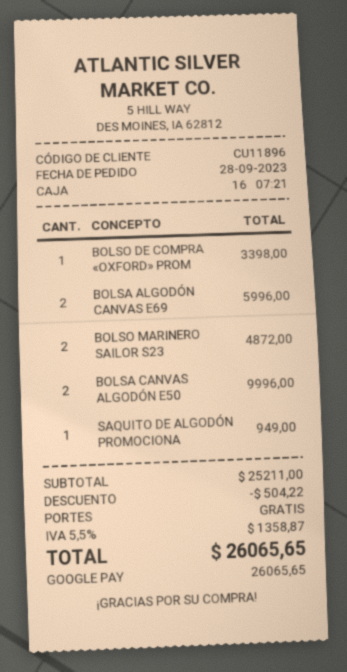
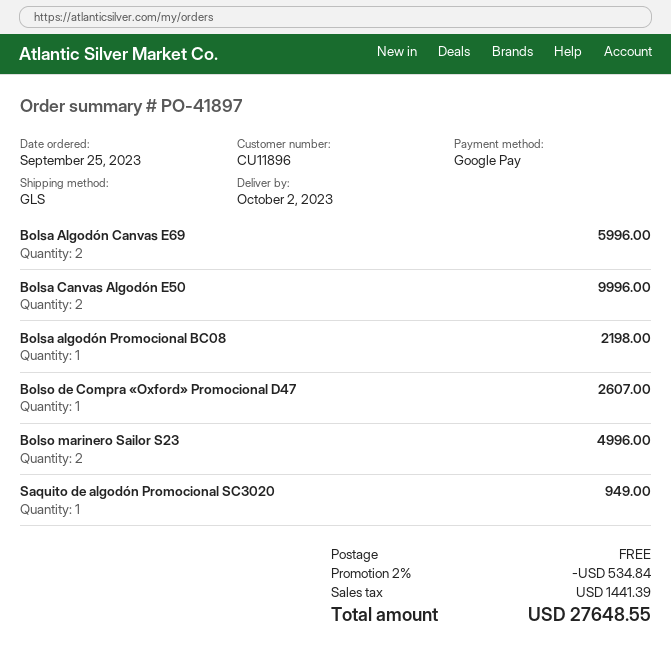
order date: 2023-09-28 -> 2023-09-25
BOLSO DE COMPRA «OXFORD» PROM: 1 for 3398.00 -> 1 for 2607.00
BOLSO MARINERO SAILOR S23: 2 for 4872.00 -> 2 for 4996.00
Bolsa algodón Promocional BC08: none -> 1 for 2198.00
discount: 504.22 -> 534.84
tax: 1358.87 -> 1441.39
total: 26065.65 -> 27648.55

